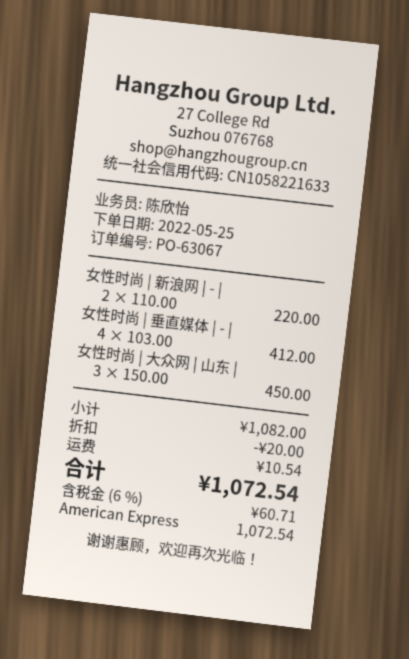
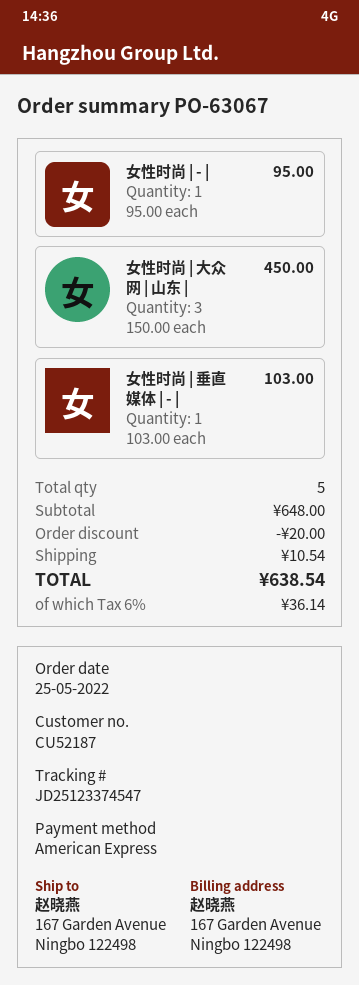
女性时尚 | 新浪网 | - |: 2 x 110.00 = 220.00 -> none
女性时尚 | 垂直媒体 | - |: 4 x 103.00 = 412.00 -> 1 x 103.00 = 103.00
女性时尚 | - |: none -> 1 x 95.00 = 95.00
subtotal: 1082.00 -> 648.00
tax: 6% = 60.71 -> 6% = 36.14
total: 1072.54 -> 638.54

